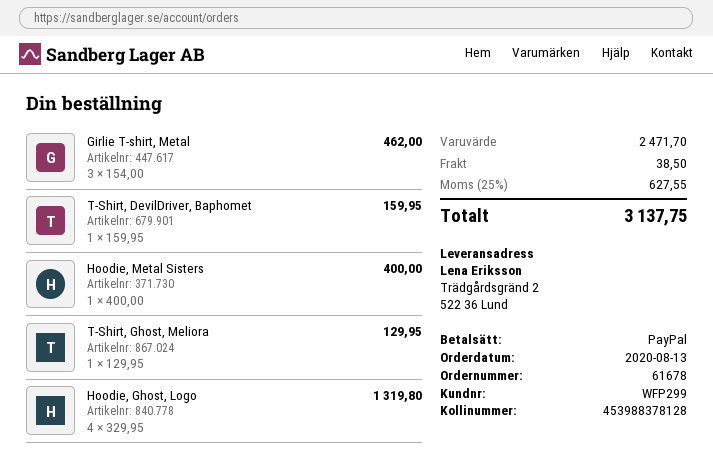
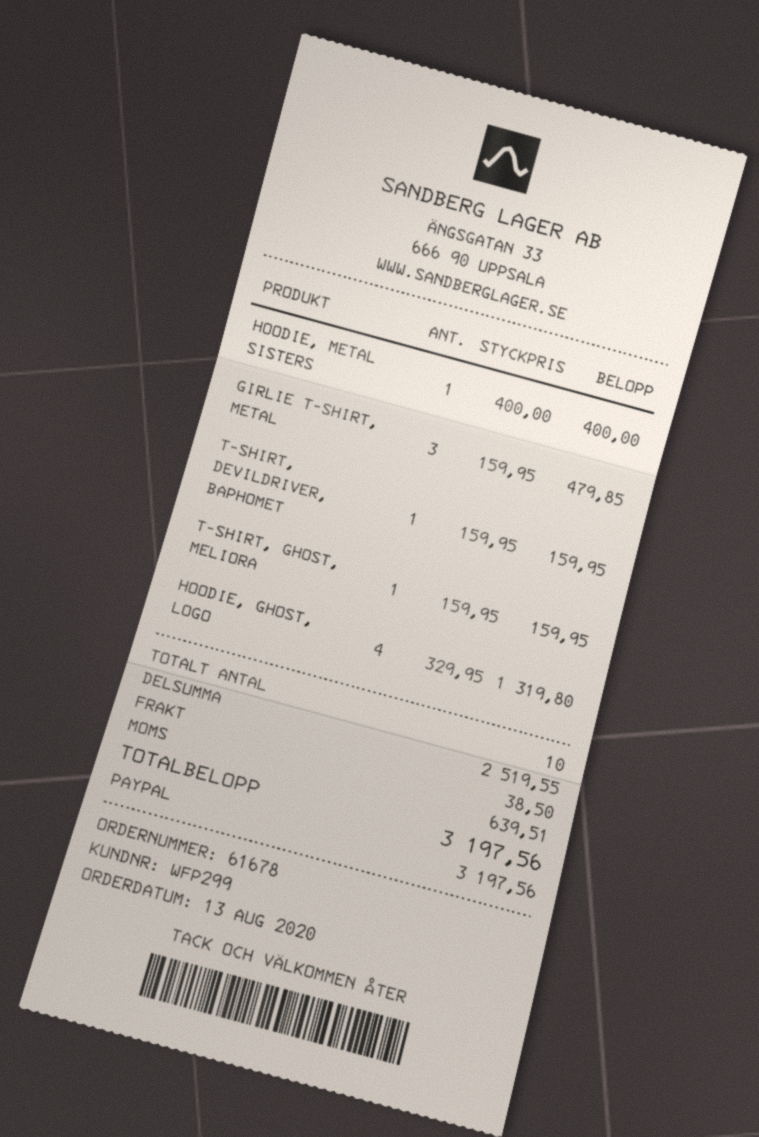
Girlie T-shirt, Metal: 3 x 154.00 = 462.00 -> 3 x 159.95 = 479.85
T-Shirt, Ghost, Meliora: 1 x 129.95 = 129.95 -> 1 x 159.95 = 159.95
subtotal: 2471.70 -> 2519.55
tax: 627.55 -> 639.51
total: 3137.75 -> 3197.56

